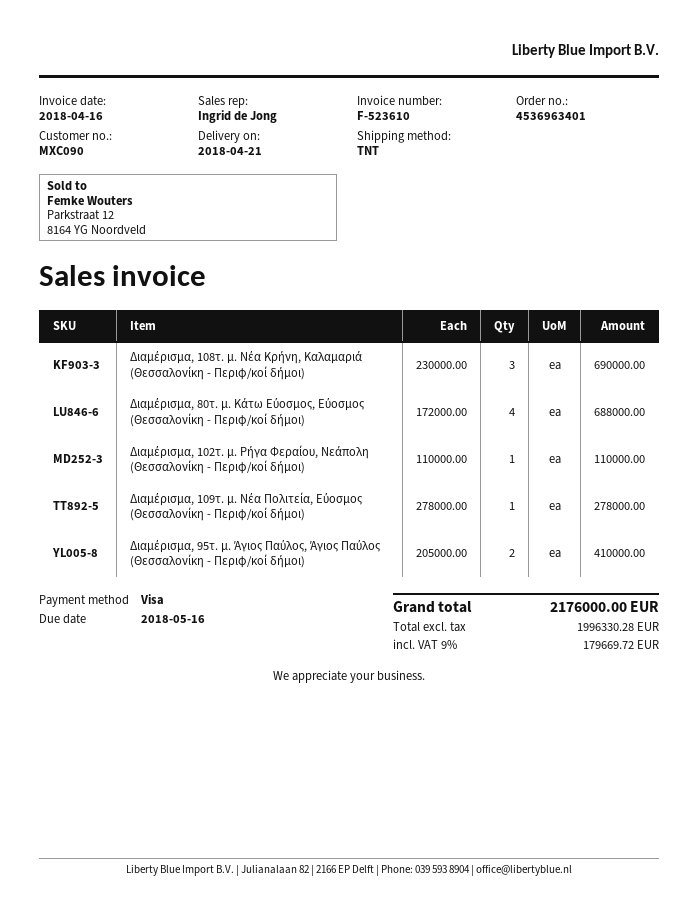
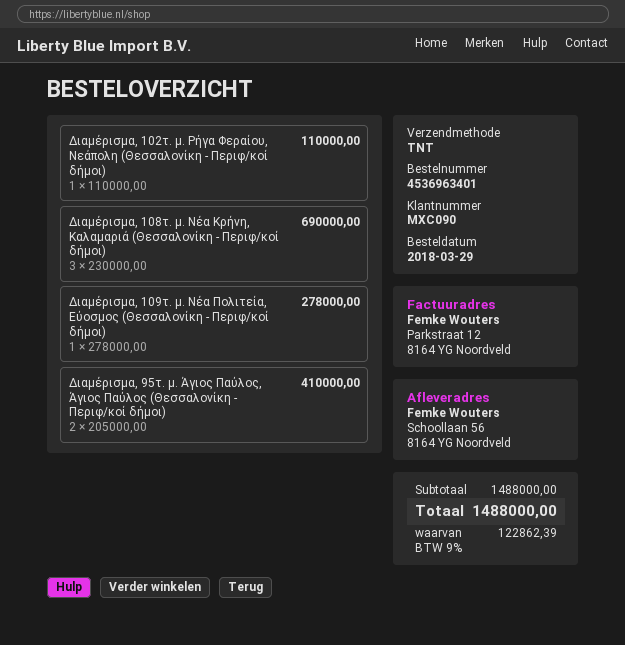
Διαμέρισμα, 80τ. μ. Κάτω Εύοσμος, Εύοσμος (Θεσσαλονίκη - Περιφ/κοί δήμοι): 4 x 172000.00 = 688000.00 -> none
tax: 9% = 179669.72 -> 9% = 122862.39
total: 2176000.00 -> 1488000.00

